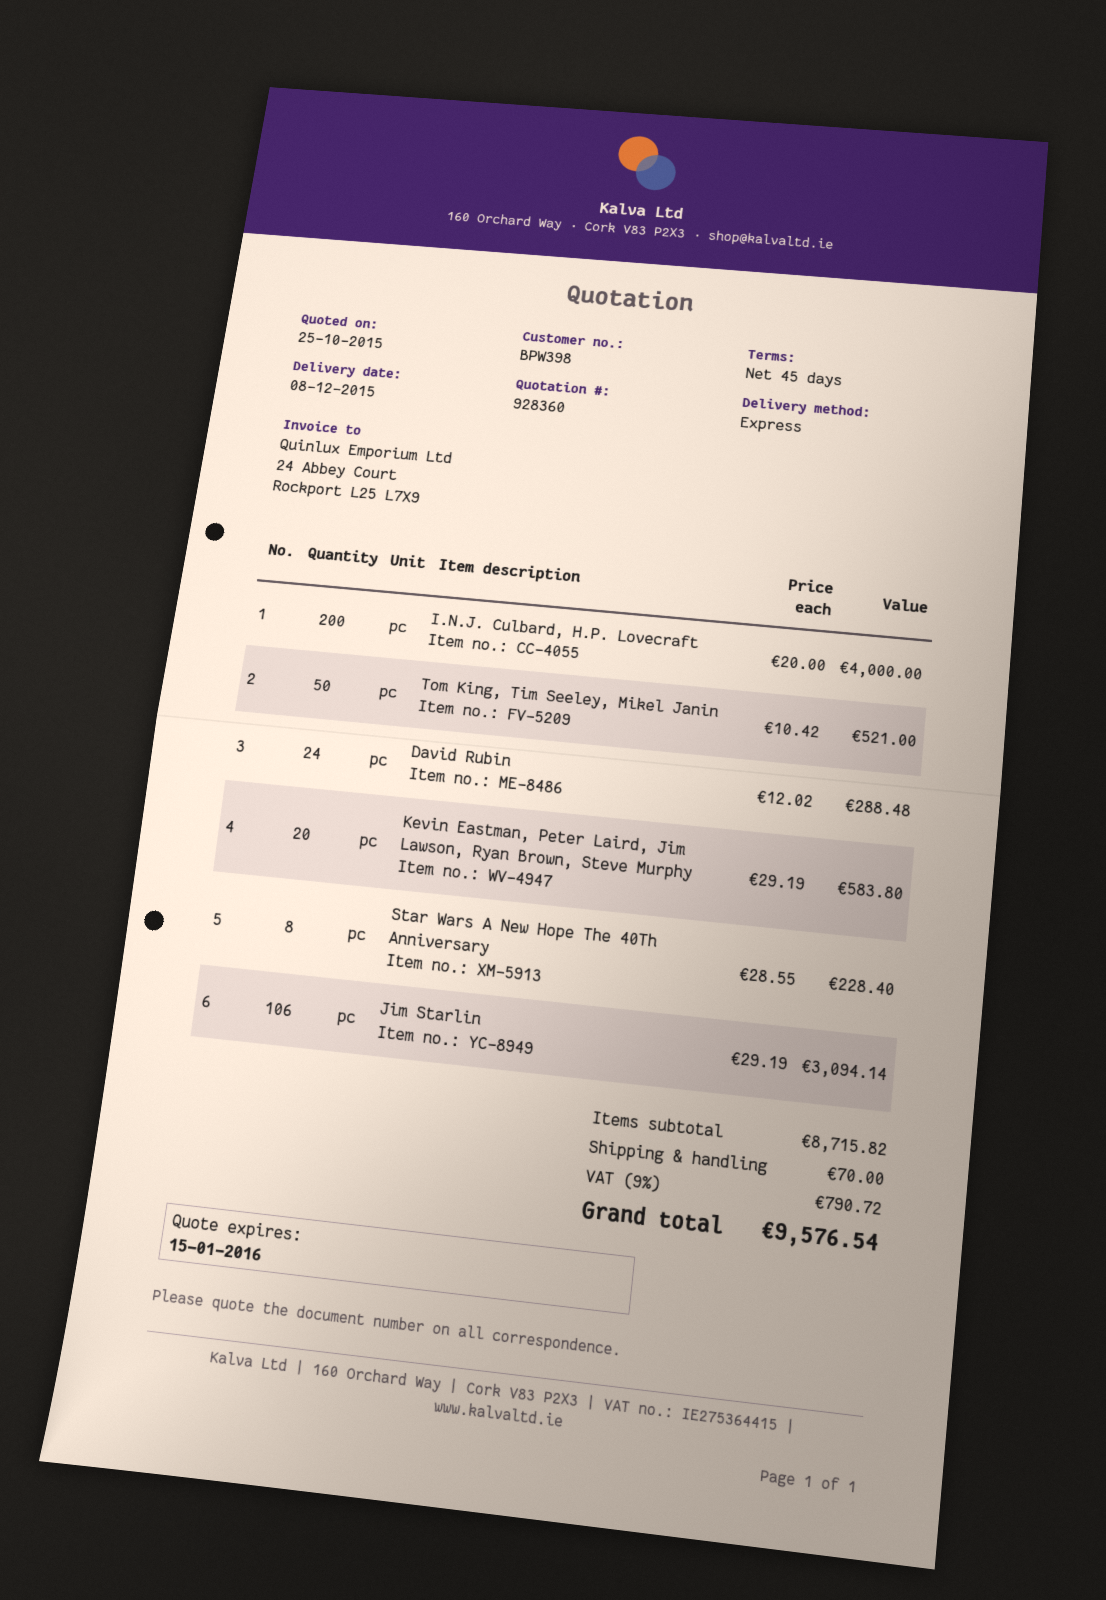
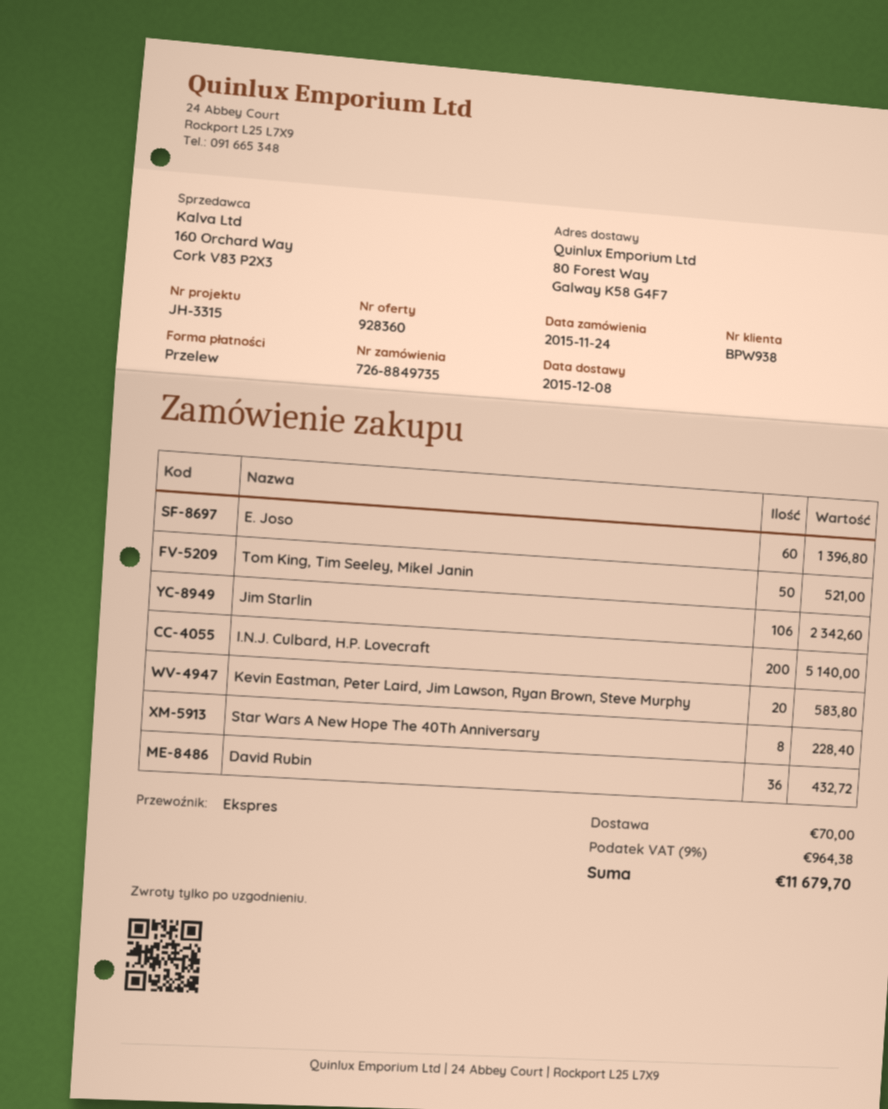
customer number: BPW398 -> BPW938
I.N.J. Culbard, H.P. Lovecraft: 200 for 4000.00 -> 200 for 5140.00
David Rubin: 24 for 288.48 -> 36 for 432.72
Jim Starlin: 106 for 3094.14 -> 106 for 2342.60
E. Joso: none -> 60 for 1396.80
tax: 9% = 790.72 -> 9% = 964.38
total: 9576.54 -> 11679.70

